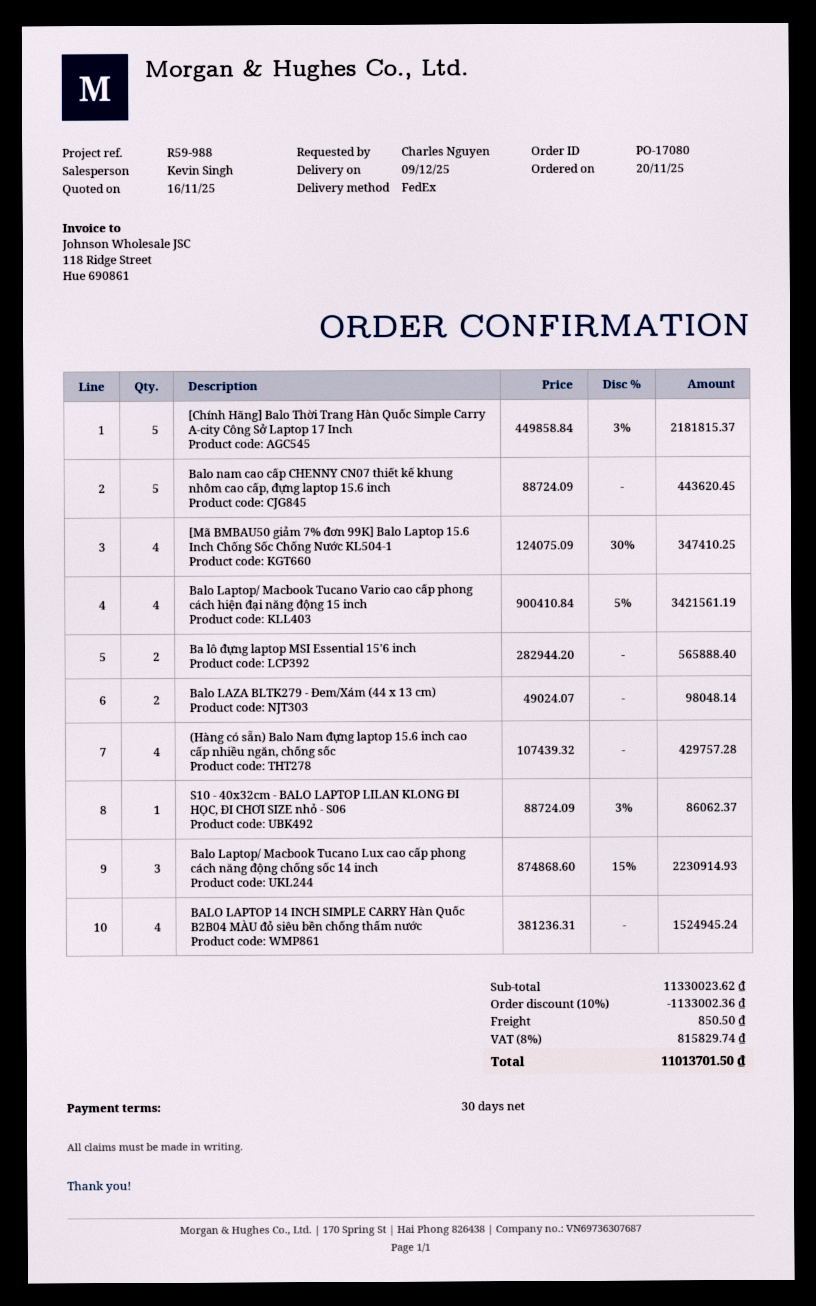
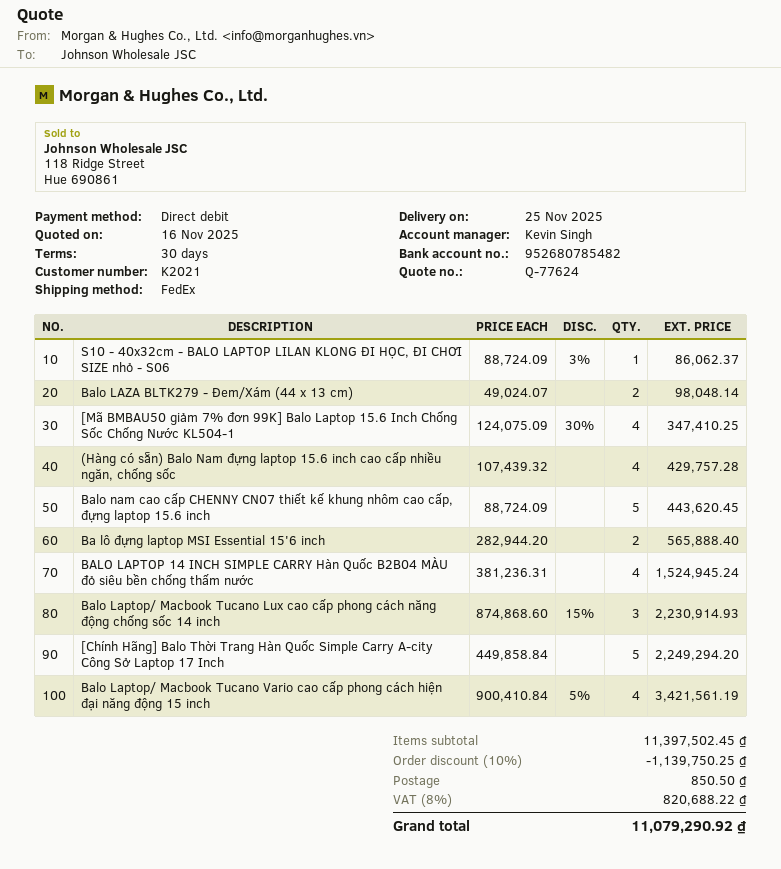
delivery date: 2025-12-09 -> 2025-11-25
[Chính Hãng] Balo Thời Trang Hàn Quốc Simple Carry A-city Công Sở Laptop 17 Inch: 5 x 449858.84 - 3% = 2181815.37 -> 5 x 449858.84 = 2249294.20
subtotal: 11330023.62 -> 11397502.45
discount: 10% = 1133002.36 -> 10% = 1139750.25
tax: 8% = 815829.74 -> 8% = 820688.22
total: 11013701.50 -> 11079290.92

